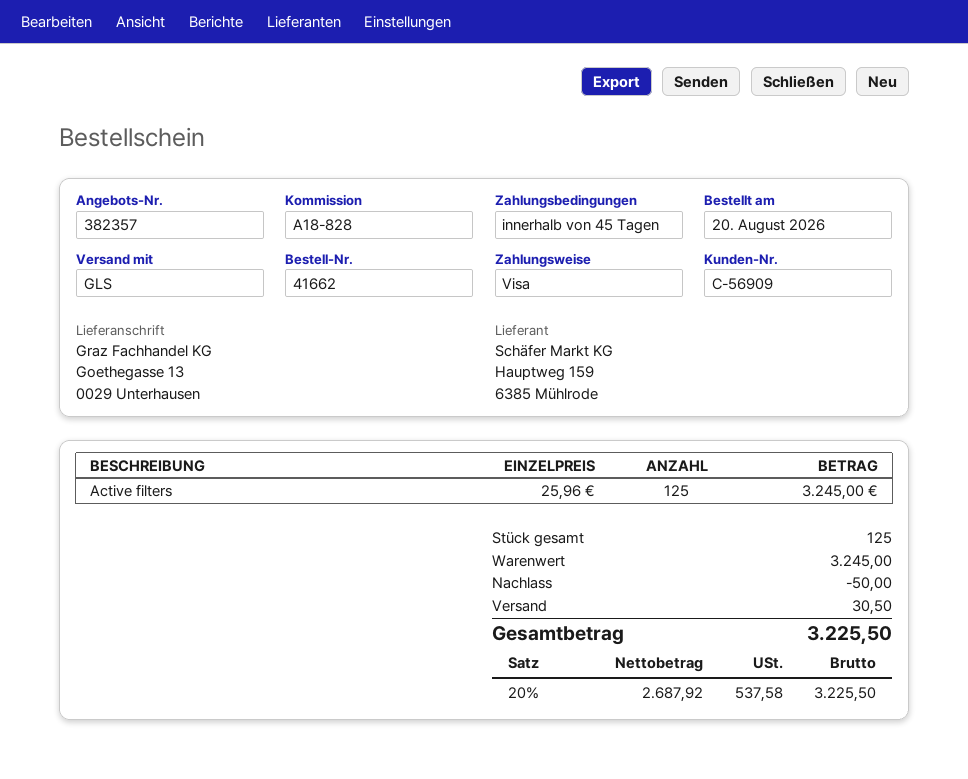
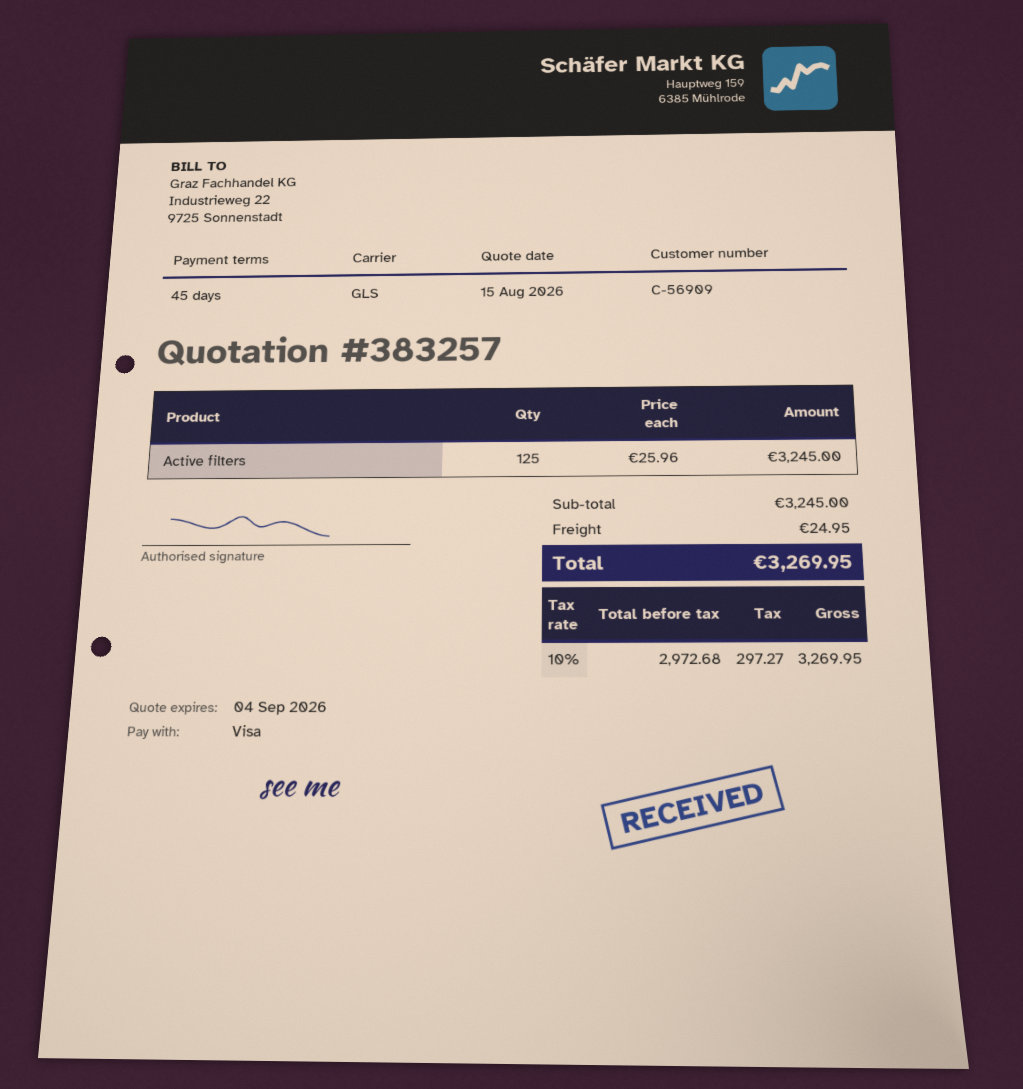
quote number: 382357 -> 383257
discount: 50.00 -> none
shipping: 30.50 -> 24.95
net: 2687.92 -> 2972.68
tax: 20% = 537.58 -> 10% = 297.27
total: 3225.50 -> 3269.95

